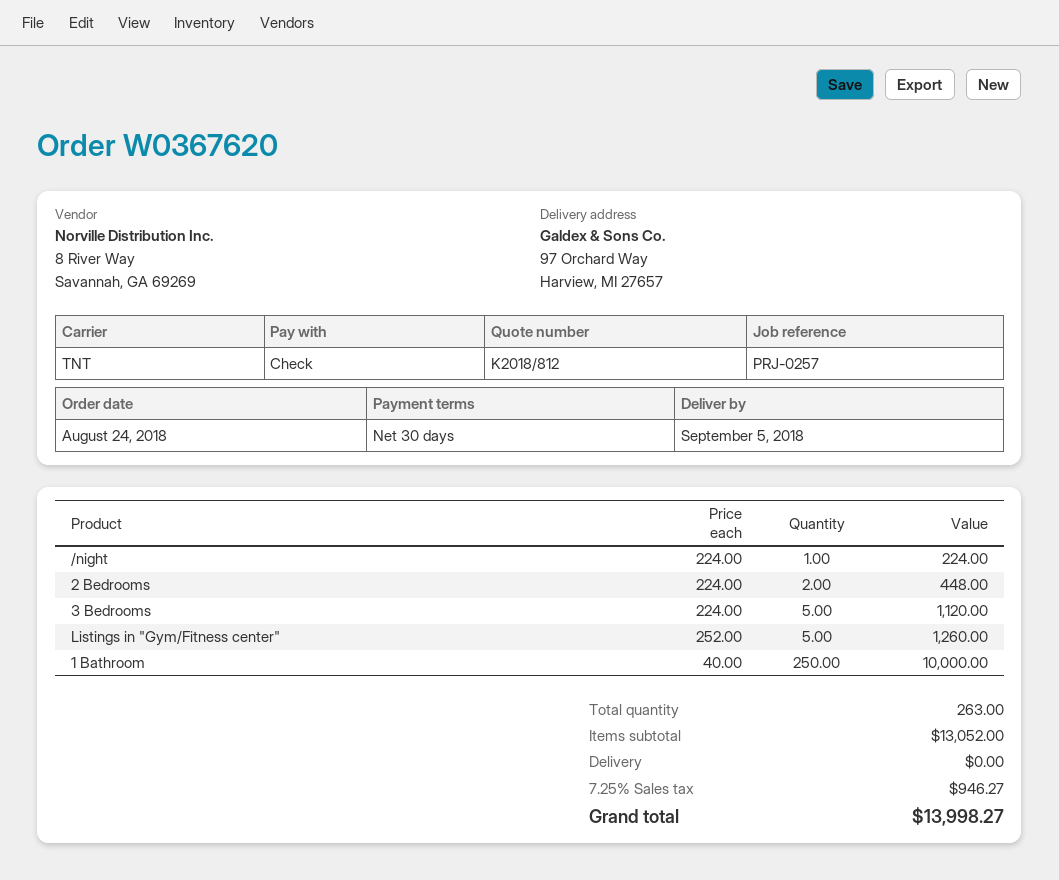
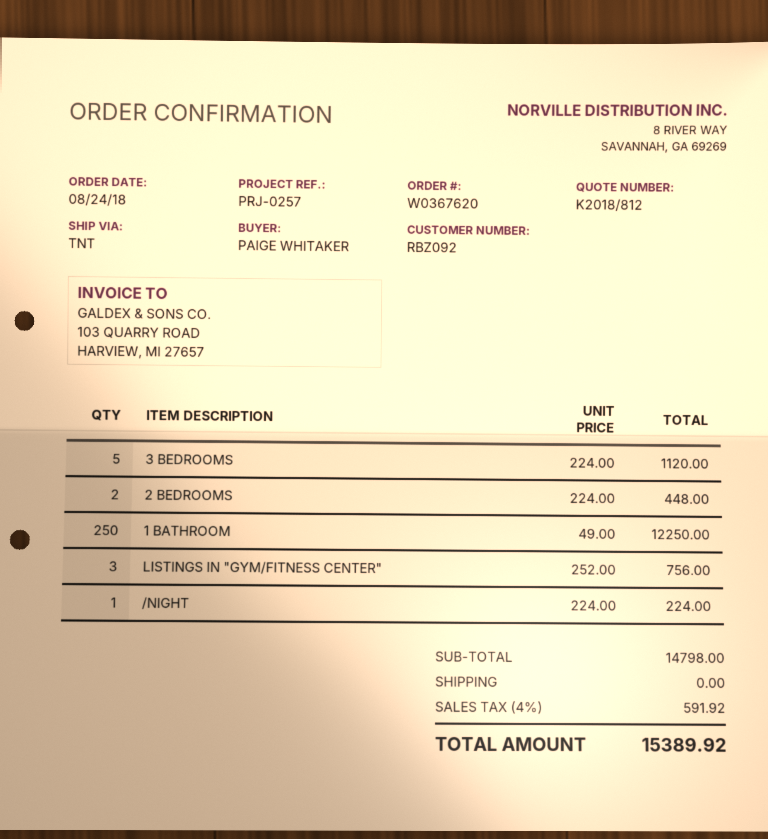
Listings in "Gym/Fitness center": 5 x 252.00 = 1260.00 -> 3 x 252.00 = 756.00
1 Bathroom: 250 x 40.00 = 10000.00 -> 250 x 49.00 = 12250.00
subtotal: 13052.00 -> 14798.00
tax: 7.25% = 946.27 -> 4% = 591.92
total: 13998.27 -> 15389.92

